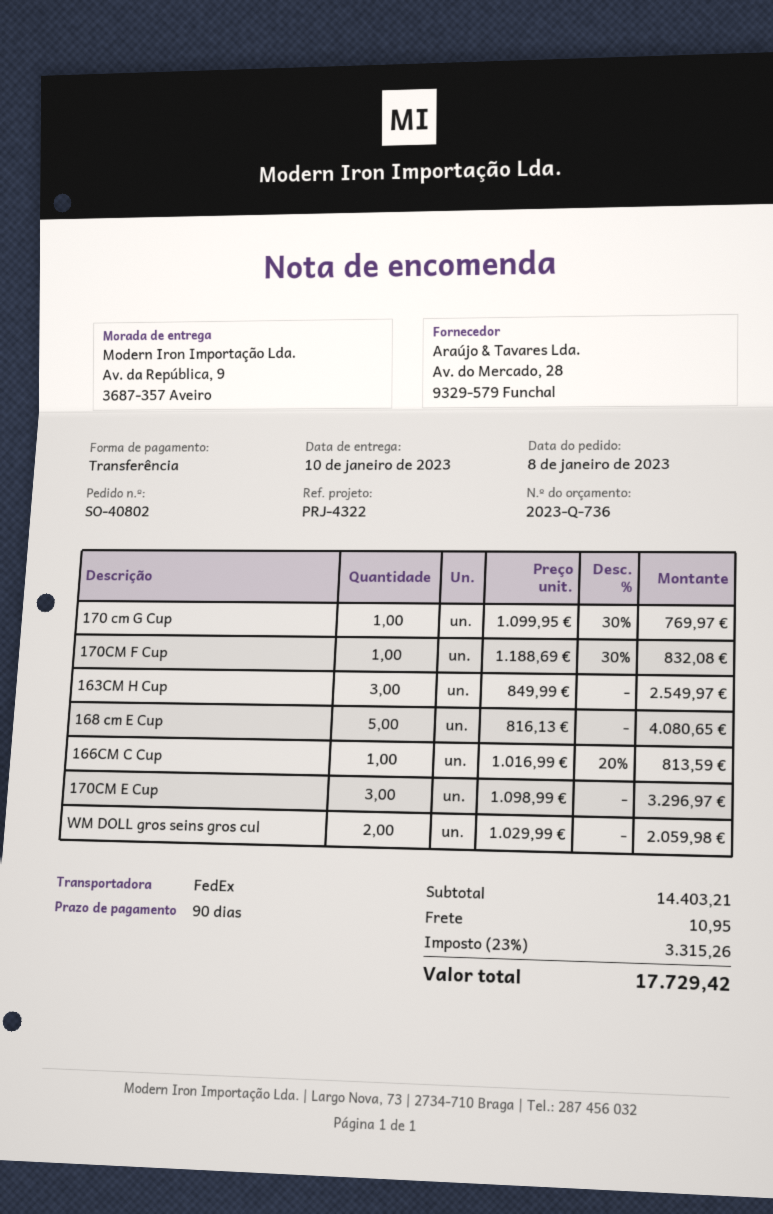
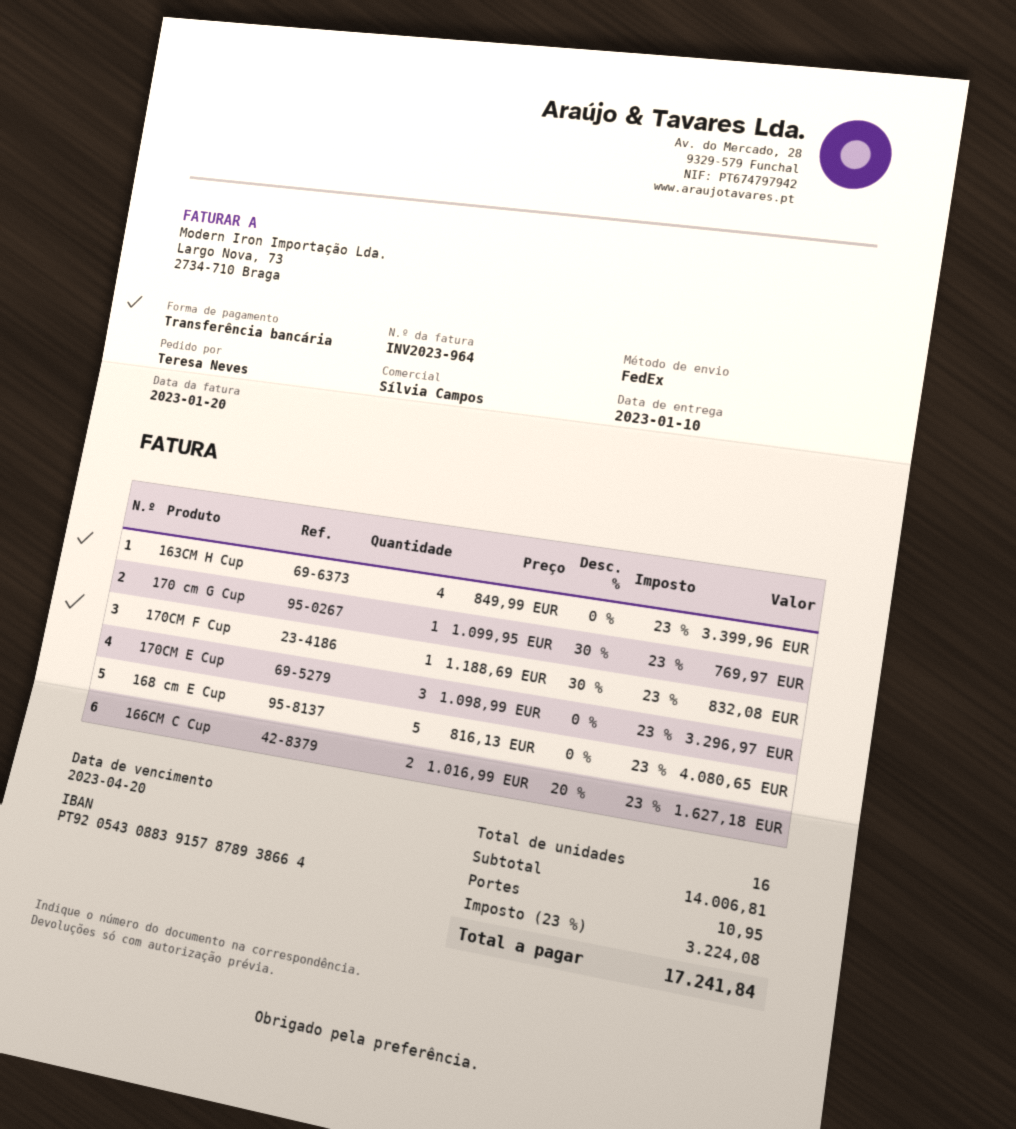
163CM H Cup: 3 x 849.99 = 2549.97 -> 4 x 849.99 = 3399.96
166CM C Cup: 1 x 1016.99 - 20% = 813.59 -> 2 x 1016.99 - 20% = 1627.18
WM DOLL gros seins gros cul: 2 x 1029.99 = 2059.98 -> none
subtotal: 14403.21 -> 14006.81
tax: 23% = 3315.26 -> 23% = 3224.08
total: 17729.42 -> 17241.84

